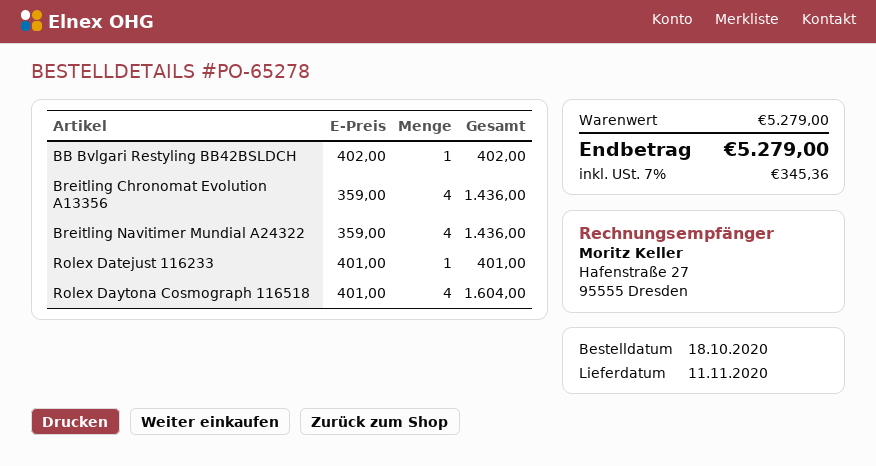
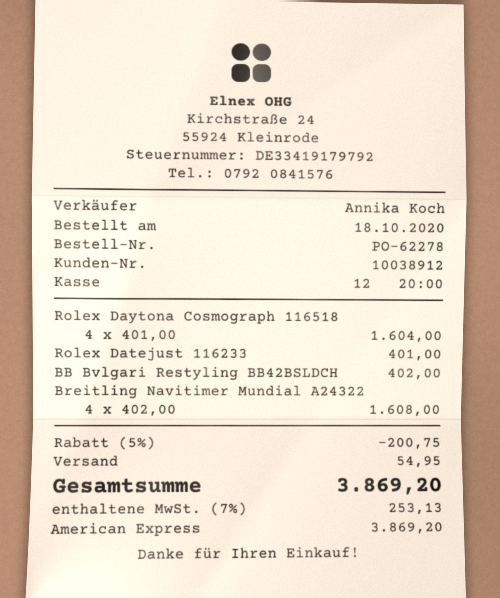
order number: PO-65278 -> PO-62278
Breitling Chronomat Evolution A13356: 4 x 359.00 = 1436.00 -> none
Breitling Navitimer Mundial A24322: 4 x 359.00 = 1436.00 -> 4 x 402.00 = 1608.00
discount: none -> 5% = 200.75
shipping: none -> 54.95
tax: 7% = 345.36 -> 7% = 253.13
total: 5279.00 -> 3869.20

